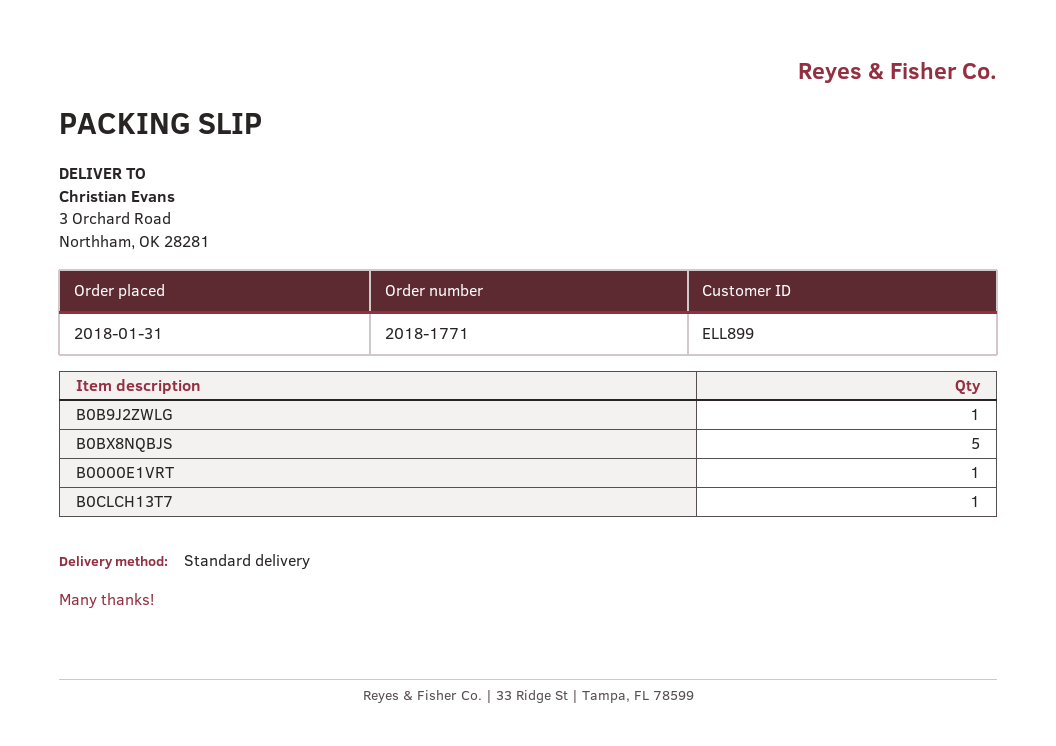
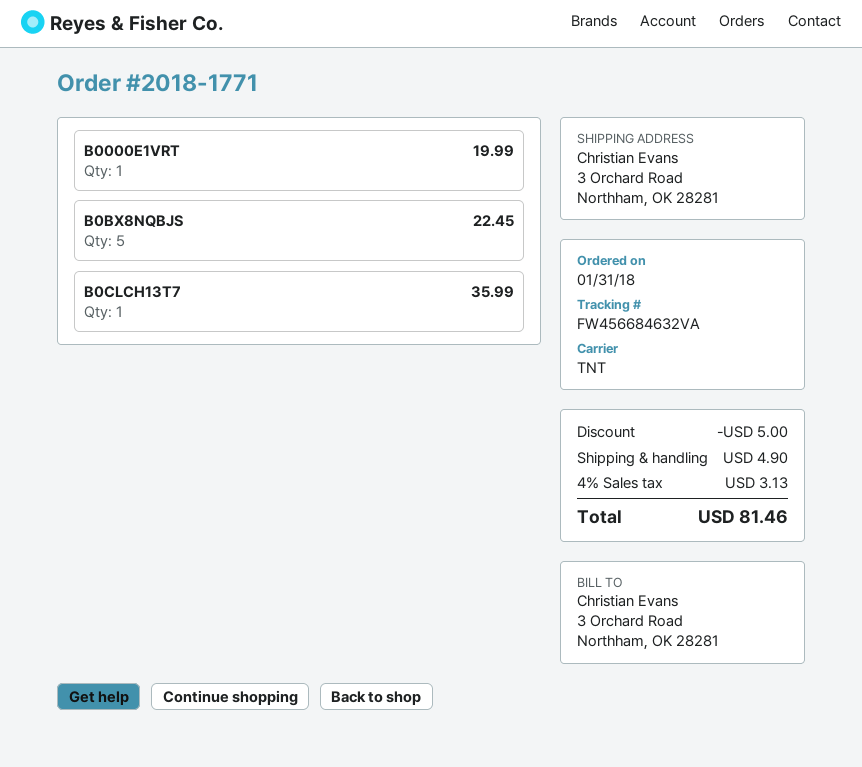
shipping method: standard -> TNT
B0B9J2ZWLG: 1 -> none

